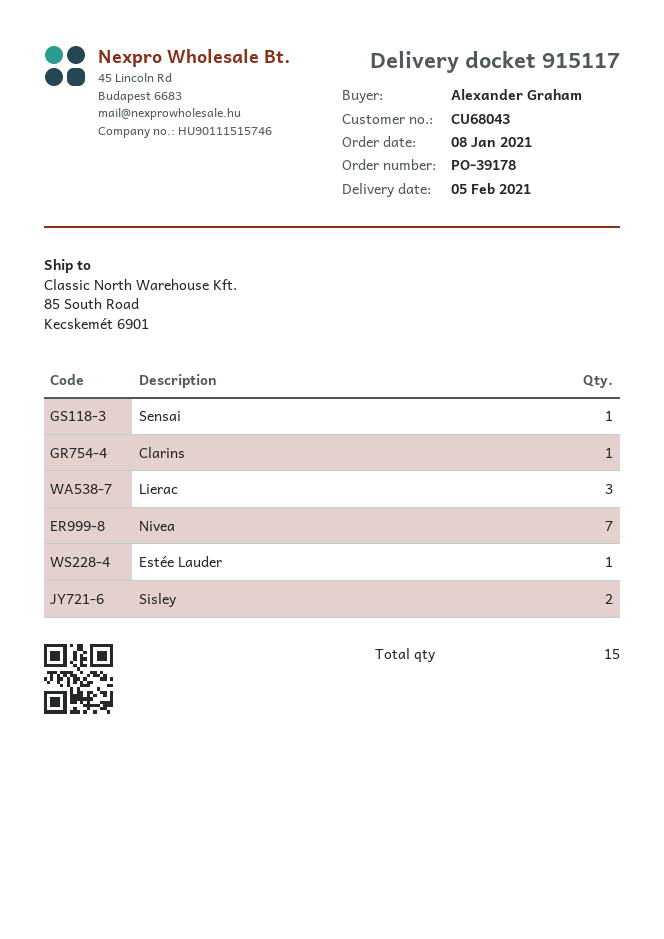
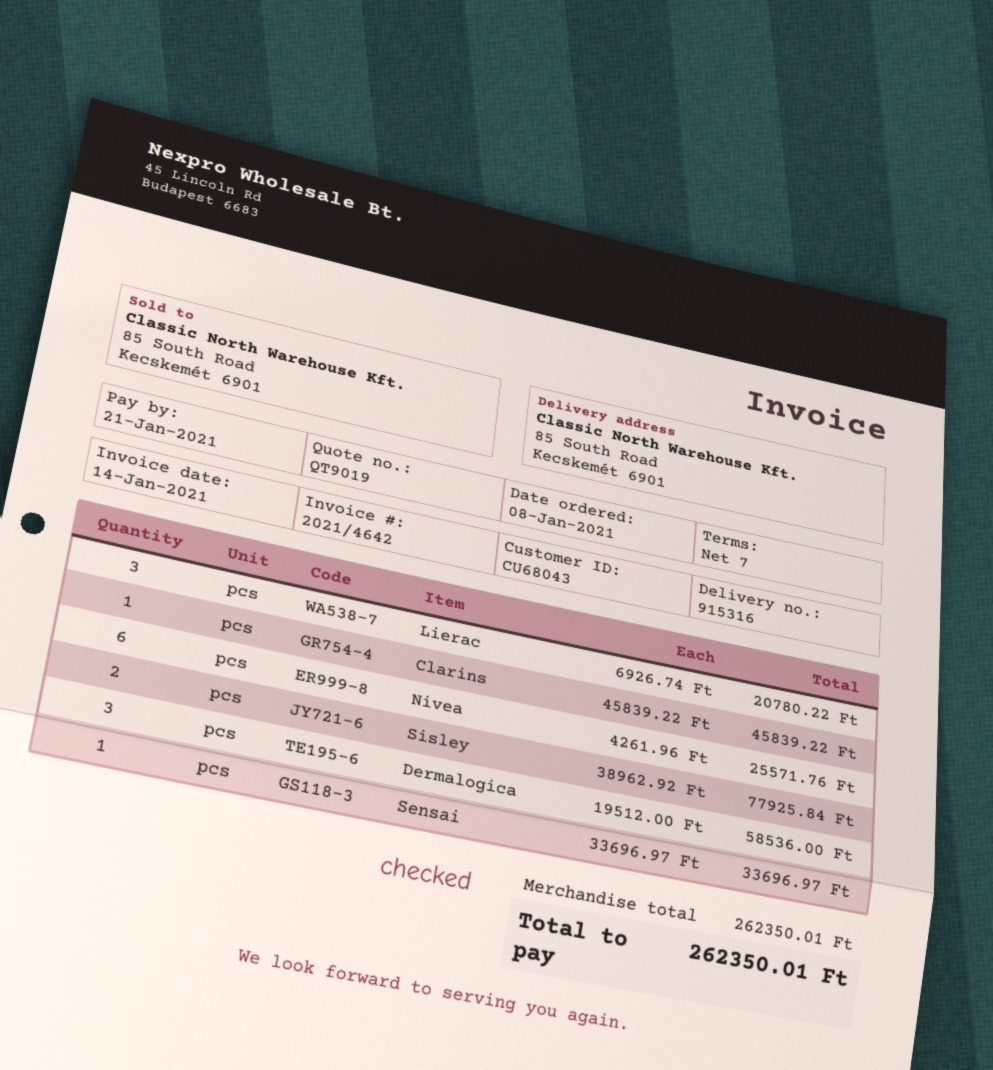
delivery note number: 915117 -> 915316
Nivea: 7 -> 6
Estée Lauder: 1 -> none
Dermalogica: none -> 3

